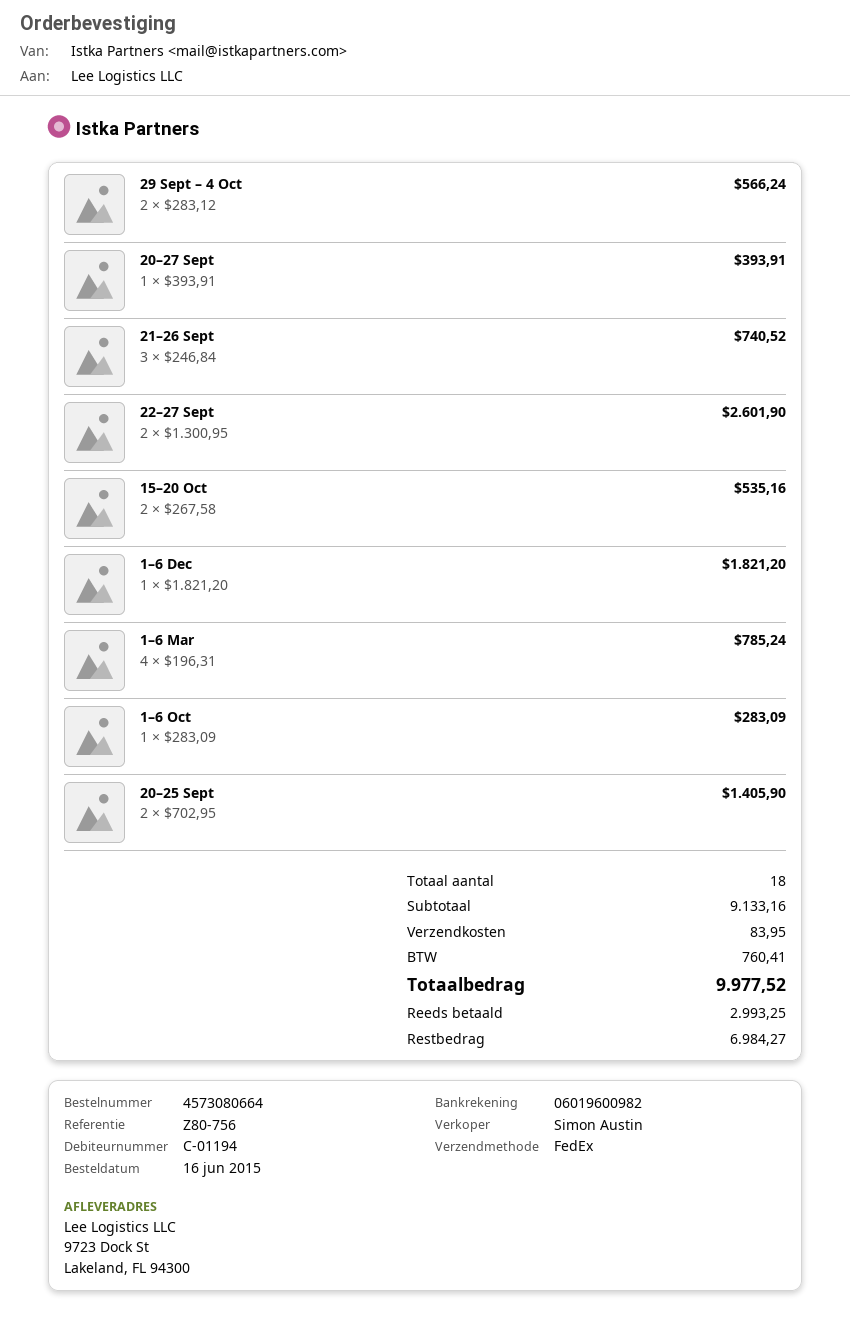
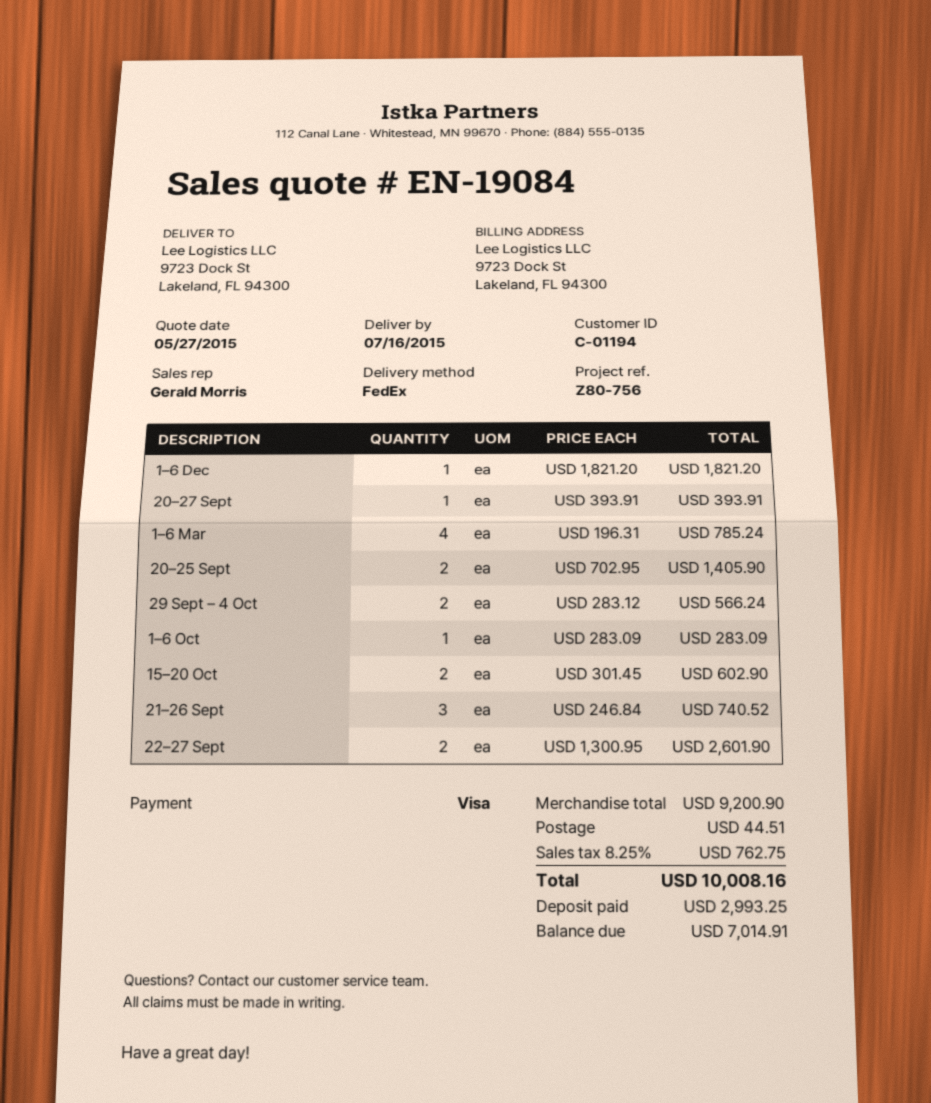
sales rep: Simon Austin -> Gerald Morris
15–20 Oct: 2 x 267.58 = 535.16 -> 2 x 301.45 = 602.90
subtotal: 9133.16 -> 9200.90
shipping: 83.95 -> 44.51
tax: 760.41 -> 762.75
total: 9977.52 -> 10008.16
balance: 6984.27 -> 7014.91

